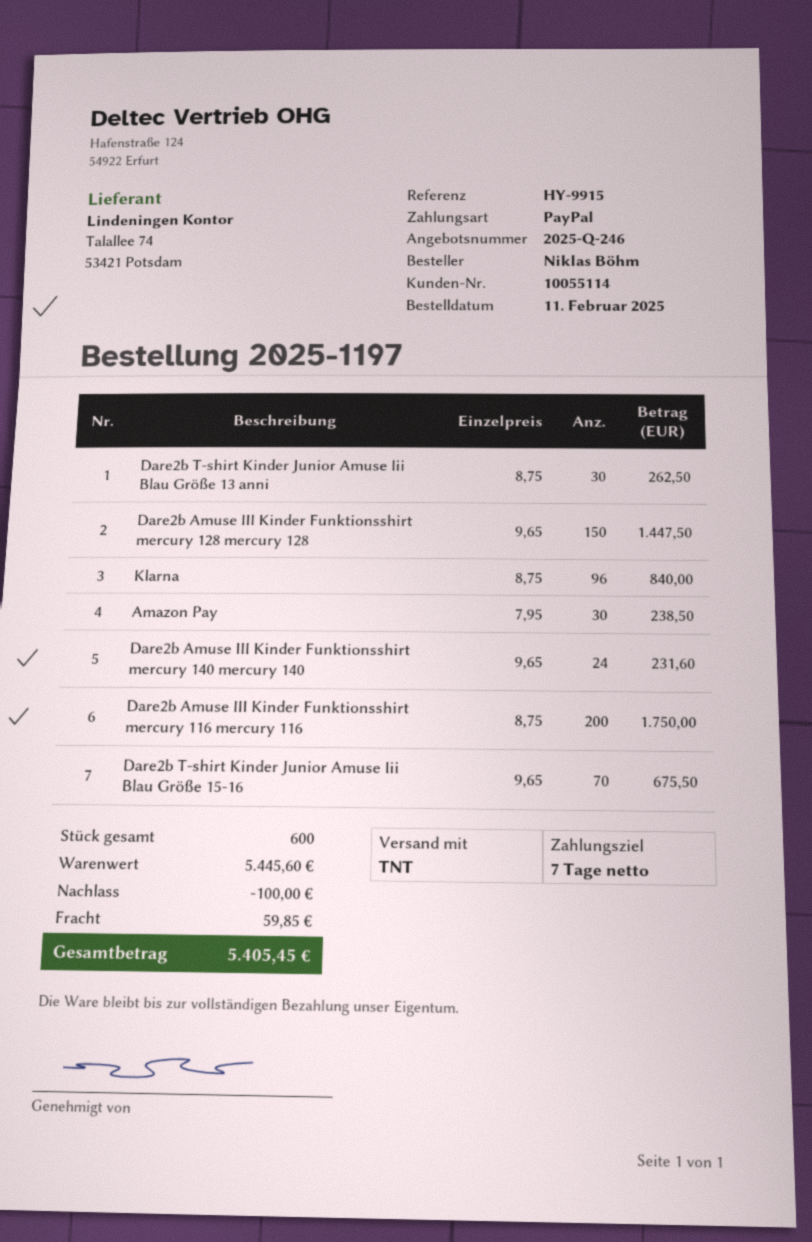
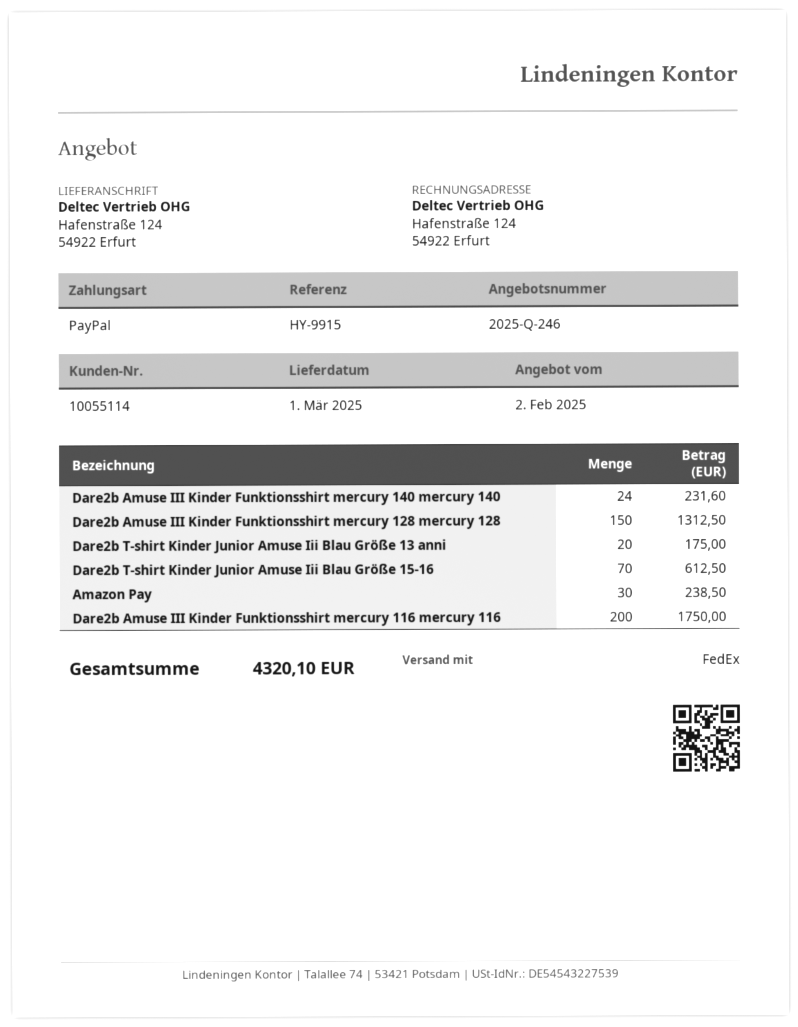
shipping method: TNT -> FedEx
Dare2b T-shirt Kinder Junior Amuse Iii Blau Größe 13 anni: 30 for 262.50 -> 20 for 175.00
Dare2b Amuse III Kinder Funktionsshirt mercury 128 mercury 128: 150 for 1447.50 -> 150 for 1312.50
Klarna: 96 for 840.00 -> none
Dare2b T-shirt Kinder Junior Amuse Iii Blau Größe 15-16: 70 for 675.50 -> 70 for 612.50
discount: 100.00 -> none
shipping: 59.85 -> none
total: 5405.45 -> 4320.10

